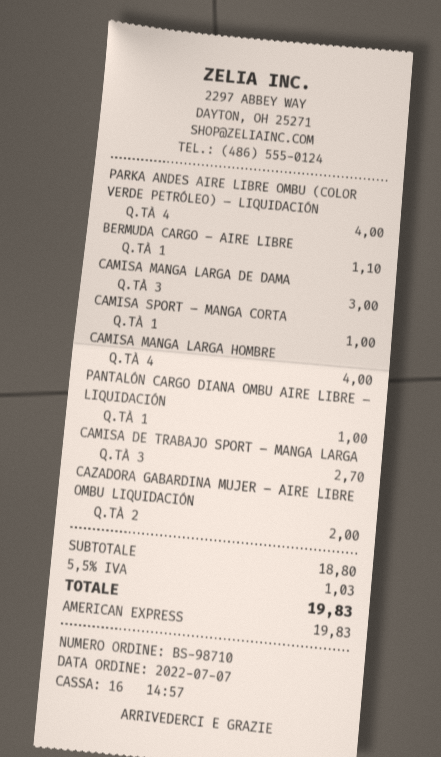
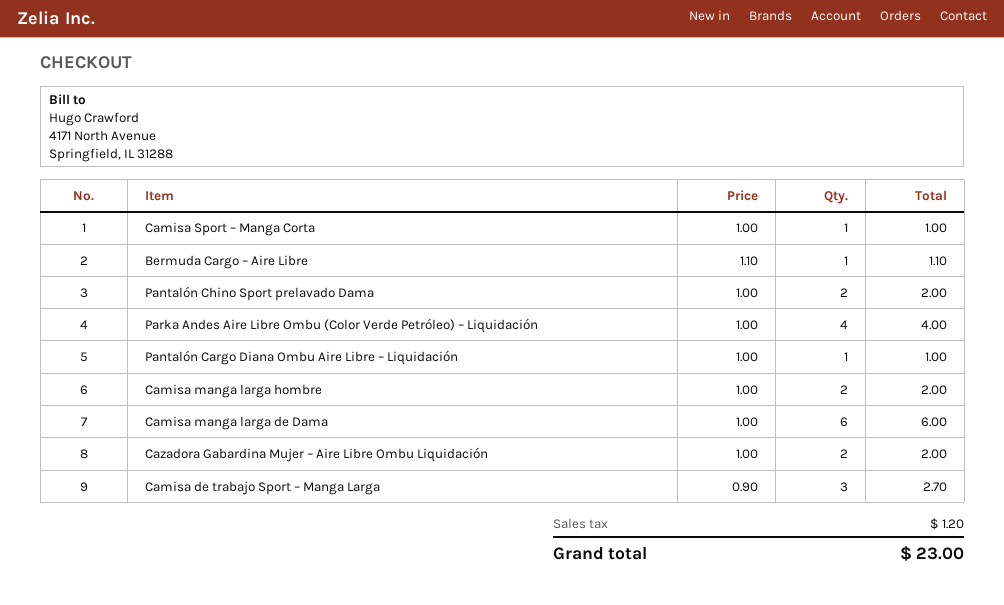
CAMISA MANGA LARGA DE DAMA: 3 for 3.00 -> 6 for 6.00
CAMISA MANGA LARGA HOMBRE: 4 for 4.00 -> 2 for 2.00
Pantalón Chino Sport prelavado Dama: none -> 2 for 2.00
tax: 1.03 -> 1.20
total: 19.83 -> 23.00

